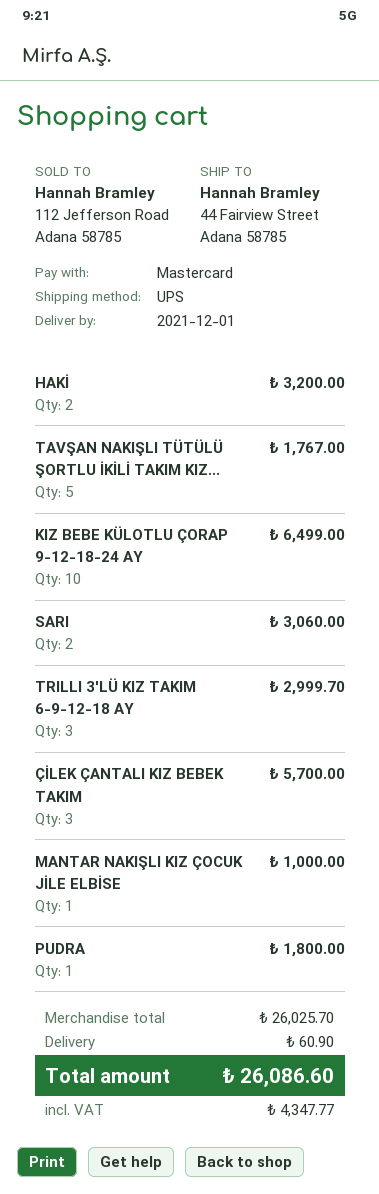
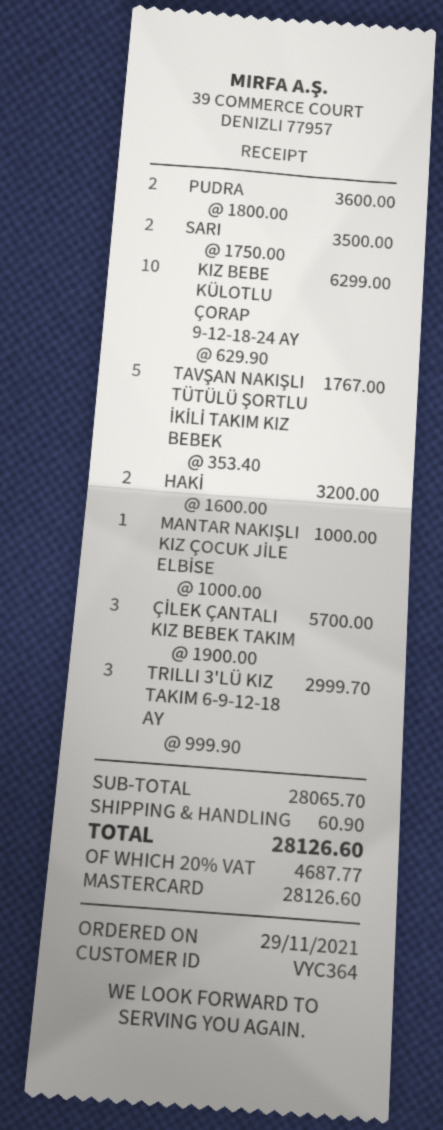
KIZ BEBE KÜLOTLU ÇORAP 9-12-18-24 AY: 10 for 6499.00 -> 10 for 6299.00
SARI: 2 for 3060.00 -> 2 for 3500.00
PUDRA: 1 for 1800.00 -> 2 for 3600.00
subtotal: 26025.70 -> 28065.70
tax: 4347.77 -> 4687.77
total: 26086.60 -> 28126.60

